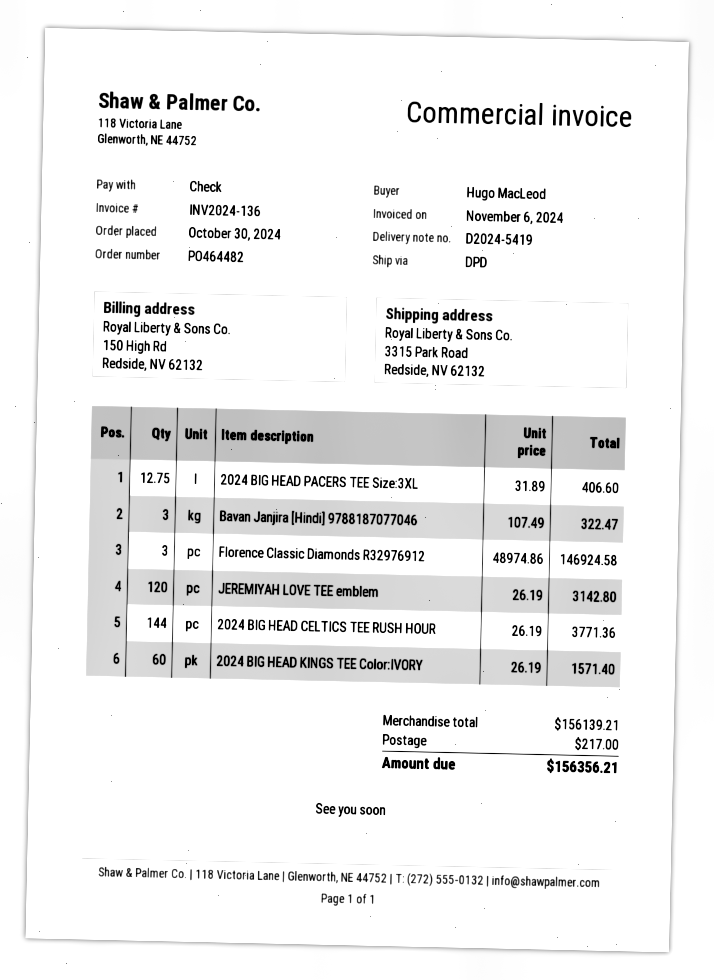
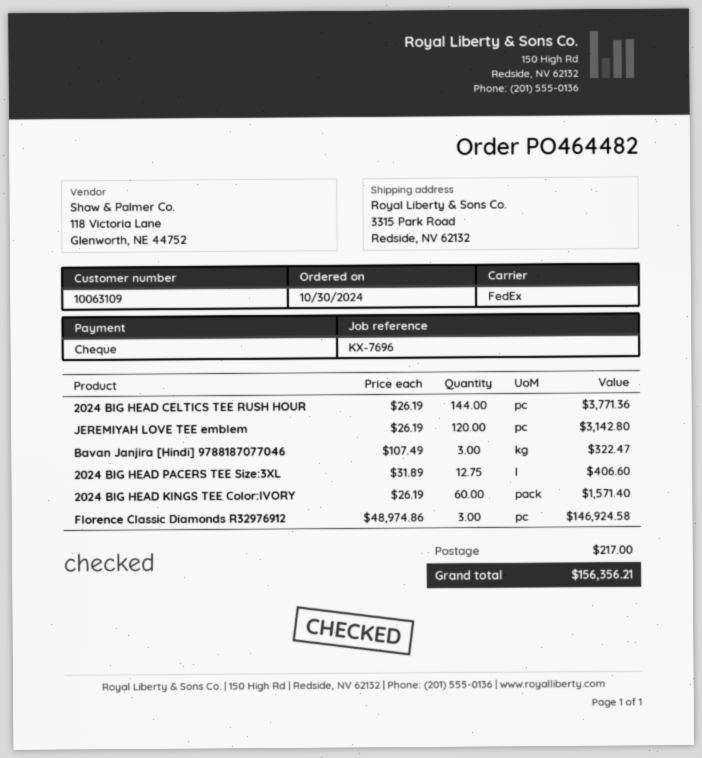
shipping method: DPD -> FedEx

